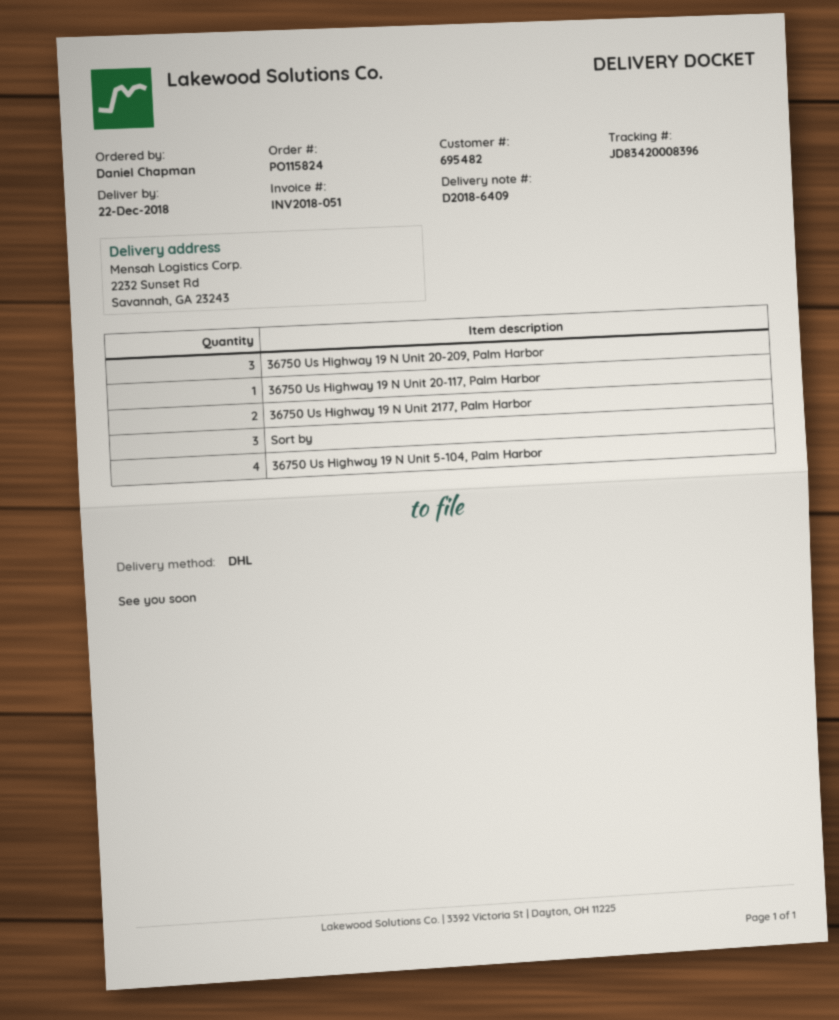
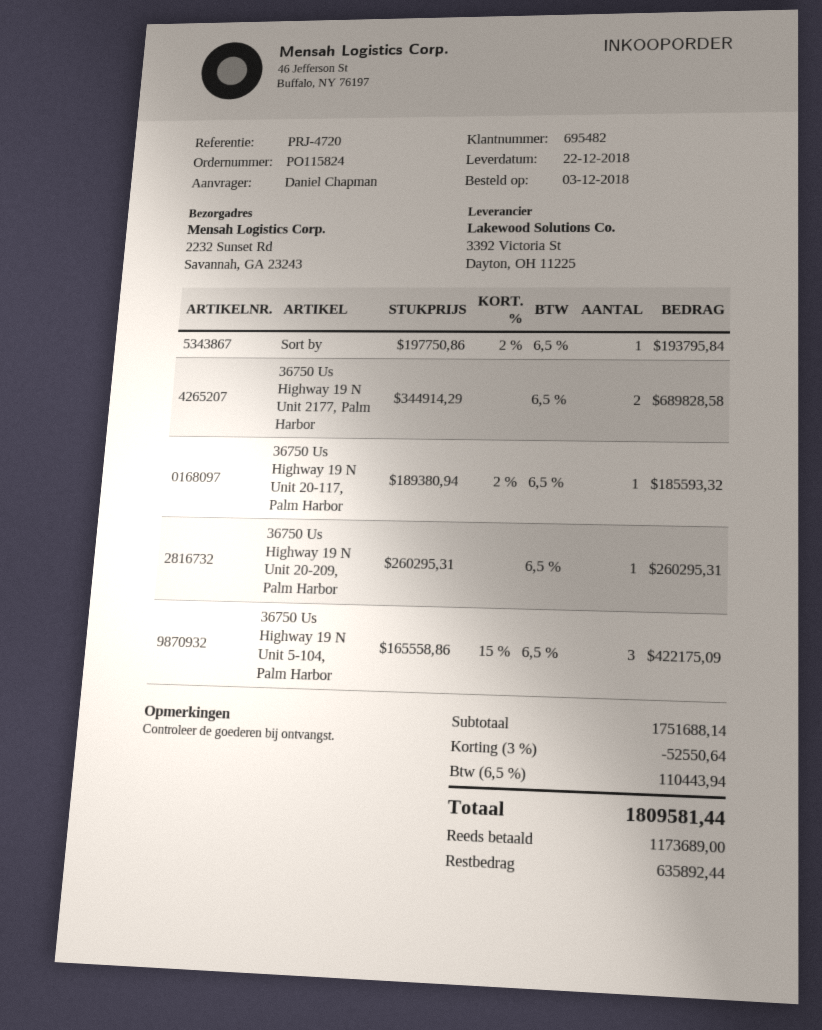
36750 Us Highway 19 N Unit 20-209, Palm Harbor: 3 -> 1
Sort by: 3 -> 1
36750 Us Highway 19 N Unit 5-104, Palm Harbor: 4 -> 3

